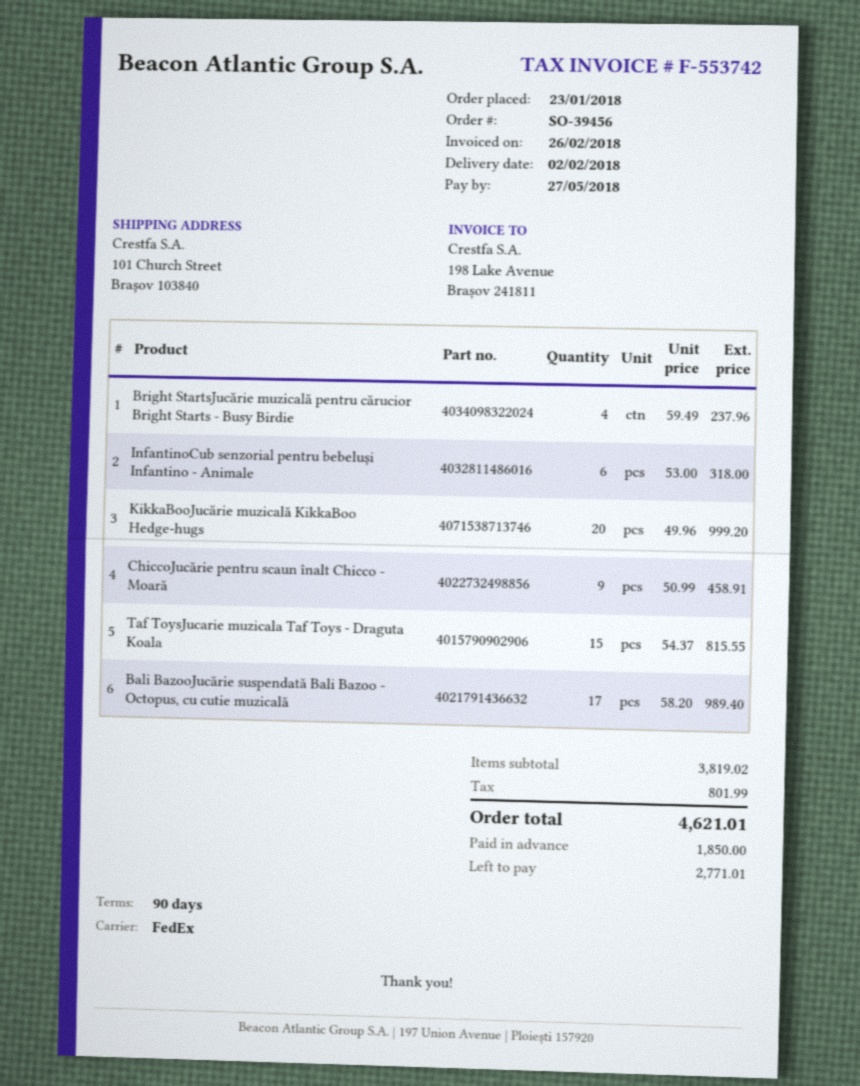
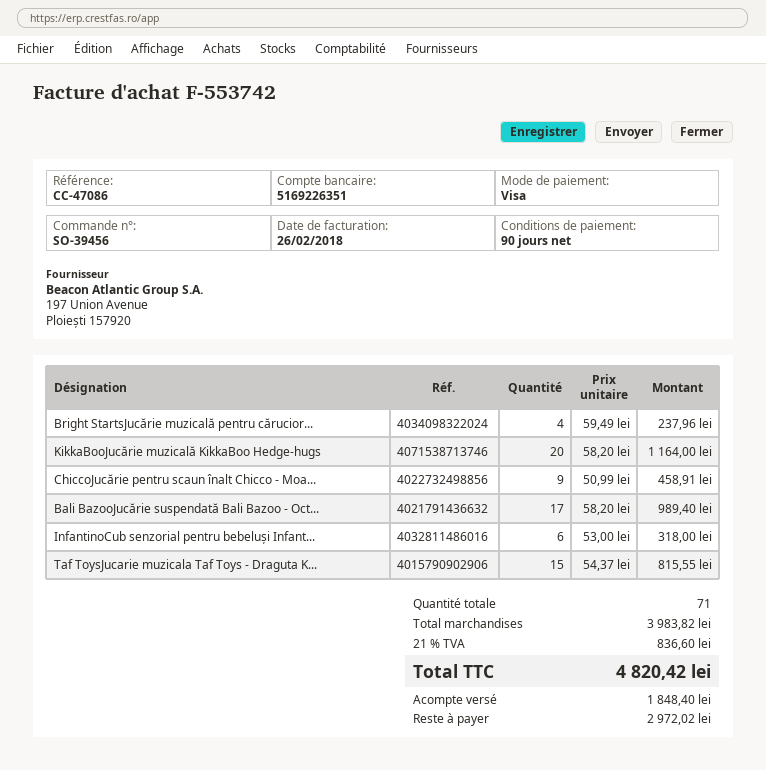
KikkaBooJucărie muzicală KikkaBoo Hedge-hugs: 20 x 49.96 = 999.20 -> 20 x 58.20 = 1164.00
subtotal: 3819.02 -> 3983.82
tax: 801.99 -> 836.60
total: 4621.01 -> 4820.42
deposit: 1850.00 -> 1848.40
balance: 2771.01 -> 2972.02

